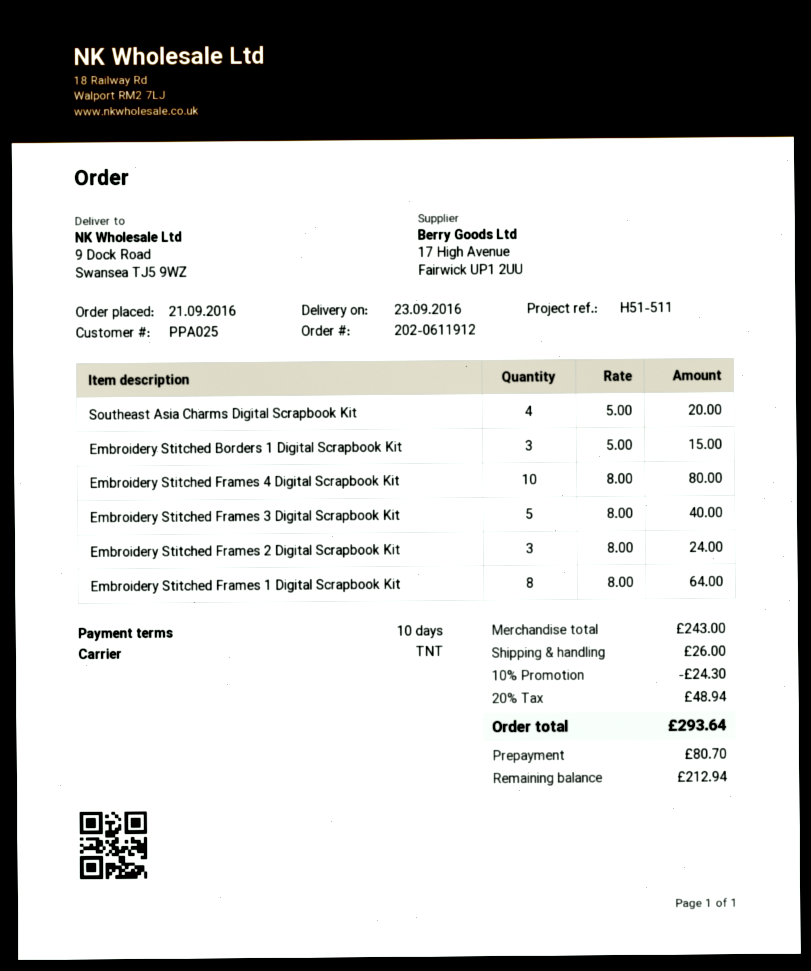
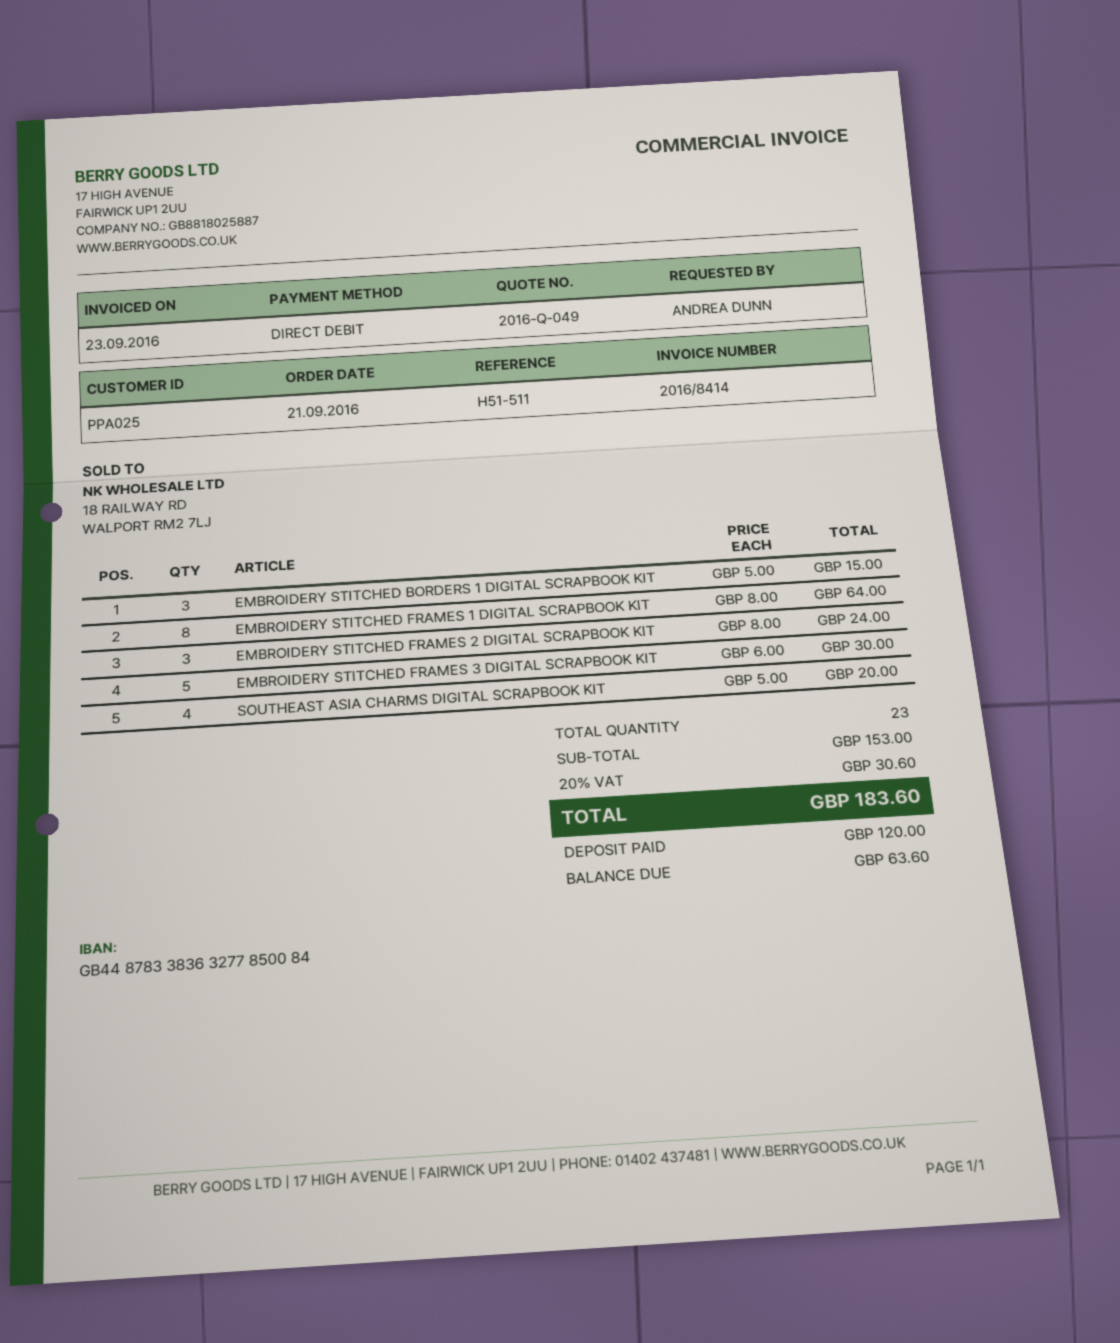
Embroidery Stitched Frames 4 Digital Scrapbook Kit: 10 x 8.00 = 80.00 -> none
Embroidery Stitched Frames 3 Digital Scrapbook Kit: 5 x 8.00 = 40.00 -> 5 x 6.00 = 30.00
subtotal: 243.00 -> 153.00
discount: 10% = 24.30 -> none
shipping: 26.00 -> none
tax: 20% = 48.94 -> 20% = 30.60
total: 293.64 -> 183.60
deposit: 80.70 -> 120.00
balance: 212.94 -> 63.60

